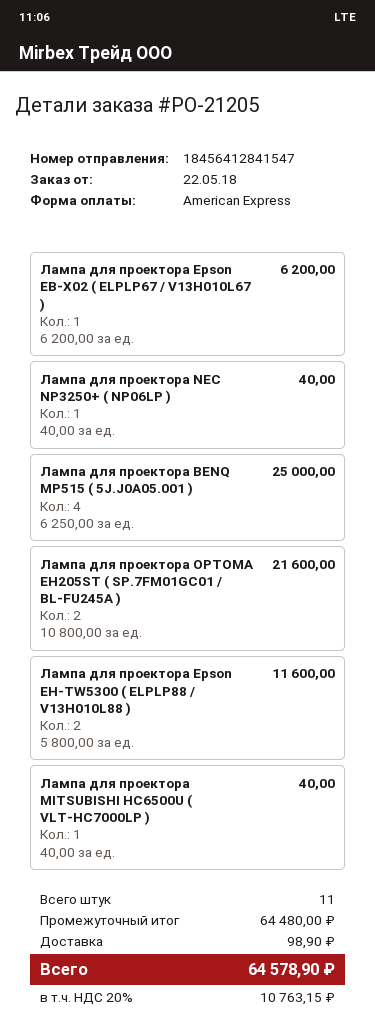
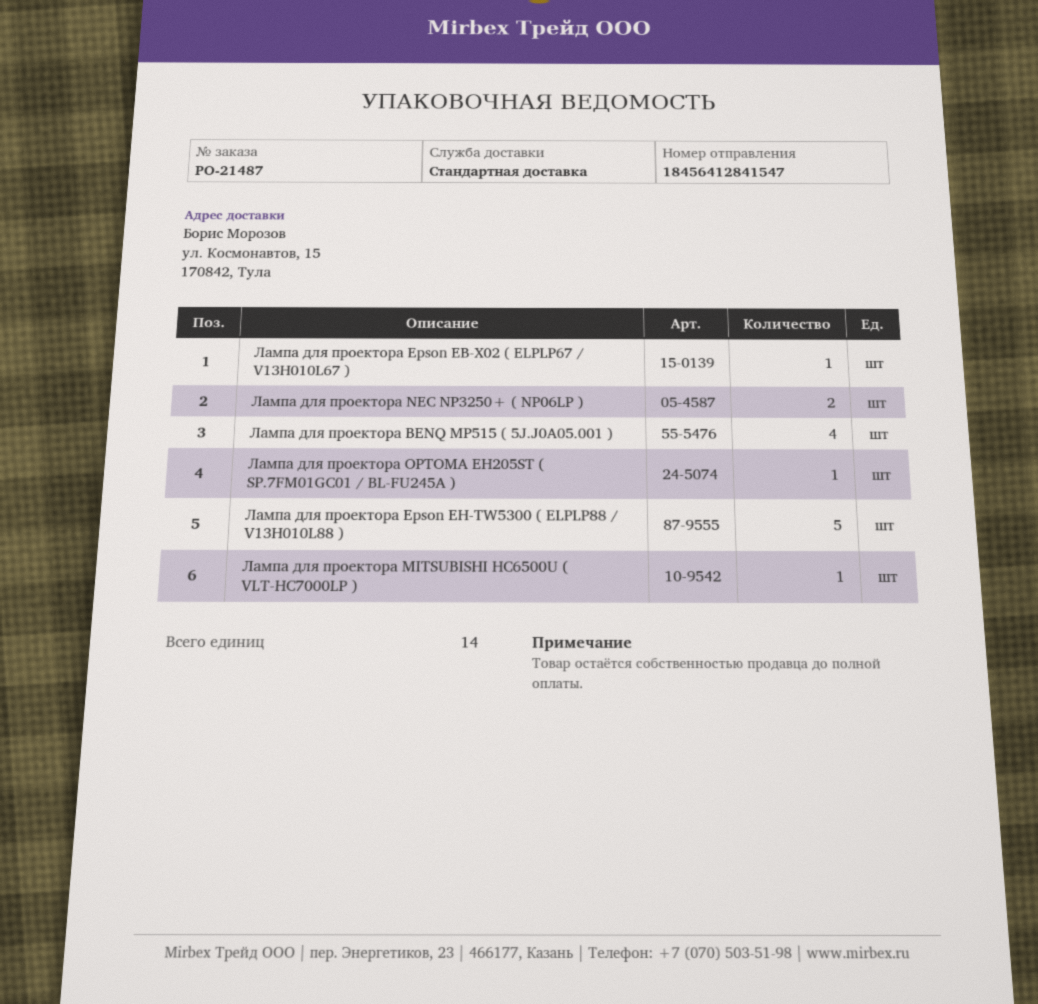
order number: PO-21205 -> PO-21487
Лампа для проектора NEC NP3250+ ( NP06LP ): 1 -> 2
Лампа для проектора OPTOMA EH205ST ( SP.7FM01GC01 / BL-FU245A ): 2 -> 1
Лампа для проектора Epson EH-TW5300 ( ELPLP88 / V13H010L88 ): 2 -> 5
total quantity: 11 -> 14

